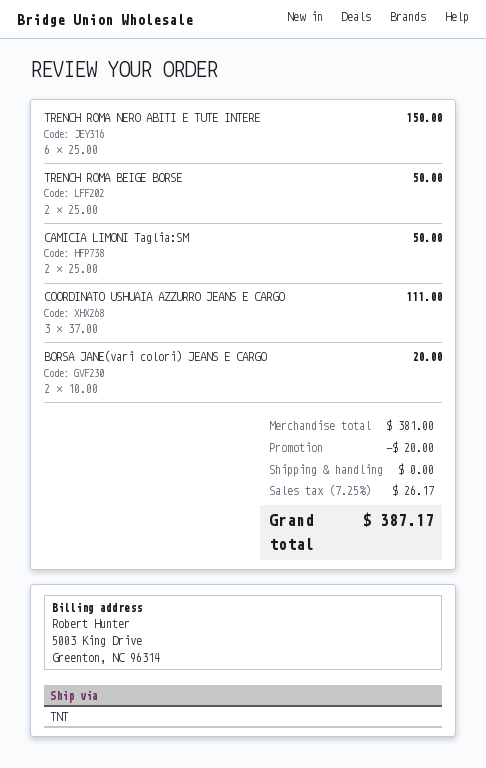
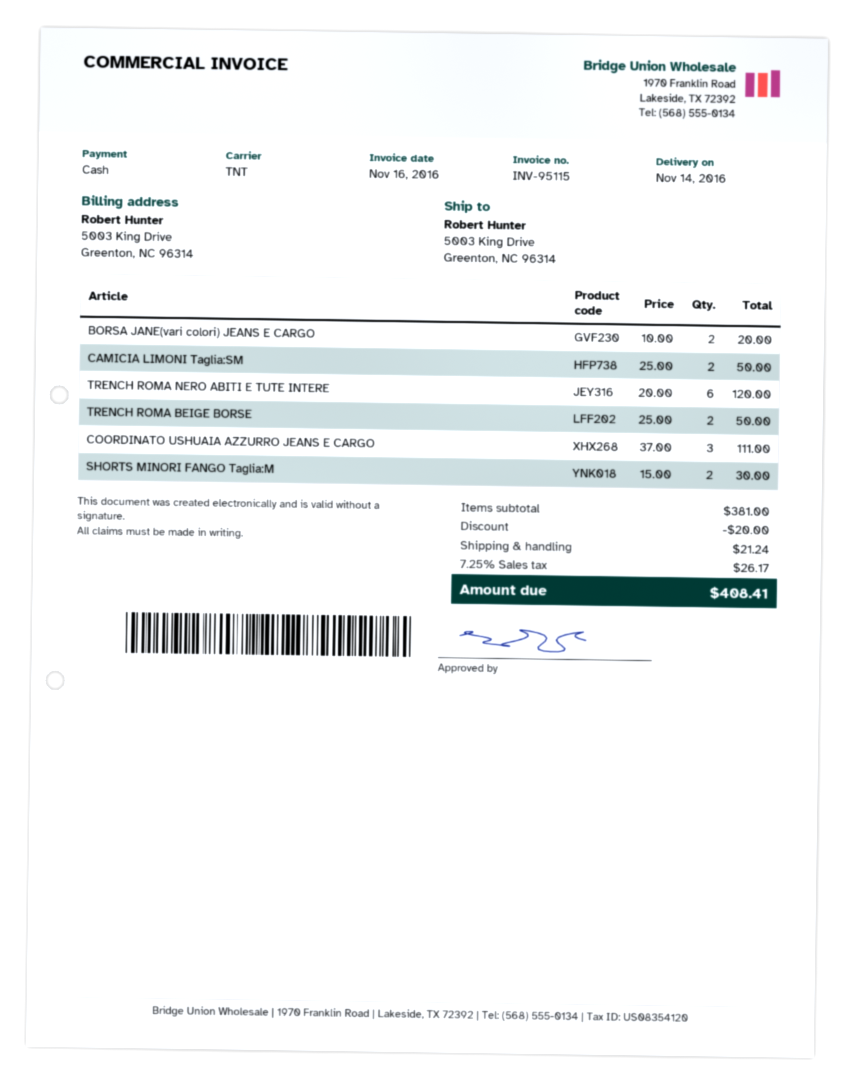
TRENCH ROMA NERO ABITI E TUTE INTERE: 6 x 25.00 = 150.00 -> 6 x 20.00 = 120.00
SHORTS MINORI FANGO Taglia:M: none -> 2 x 15.00 = 30.00
shipping: 0.00 -> 21.24
total: 387.17 -> 408.41

